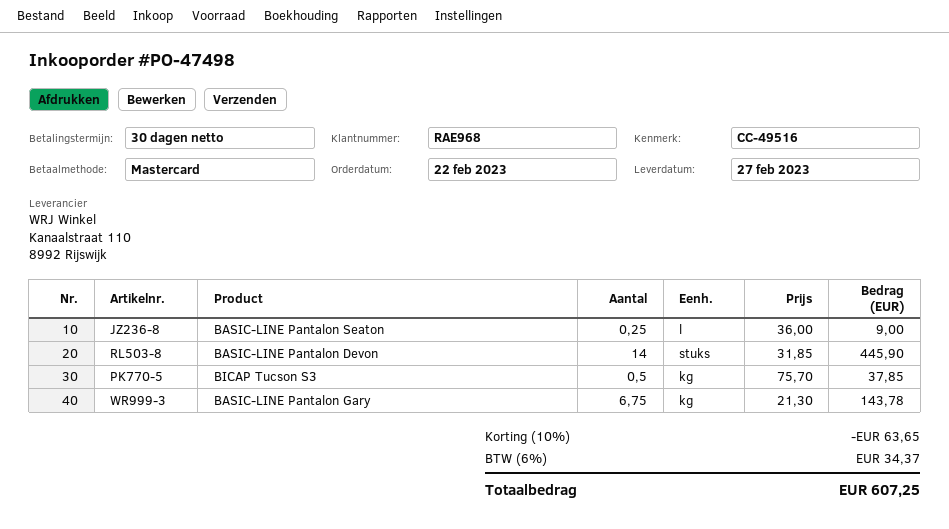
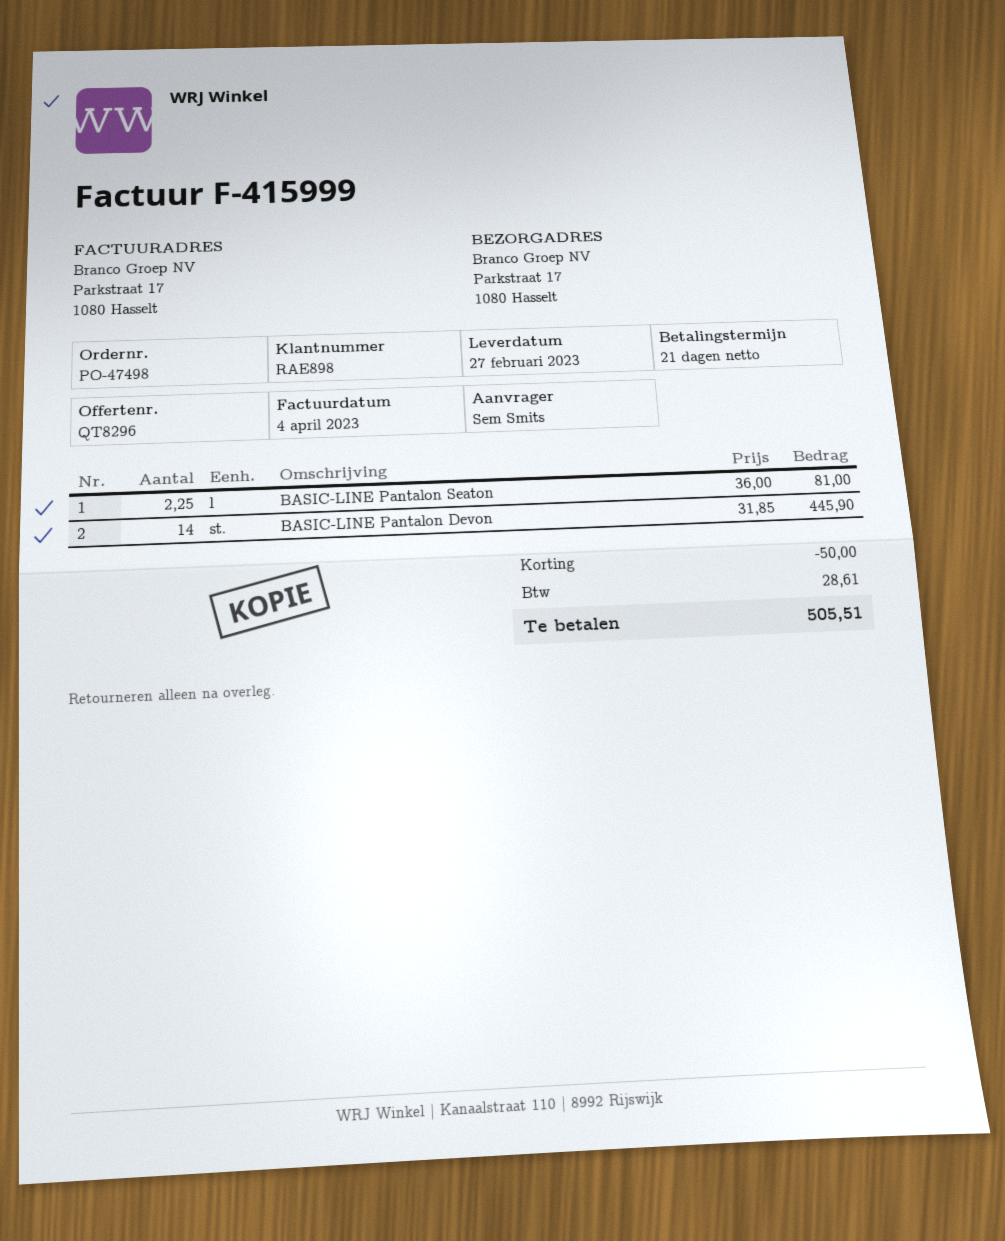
payment terms: 30 days -> 21 days
customer number: RAE968 -> RAE898
BASIC-LINE Pantalon Seaton: 0.25 x 36.00 = 9.00 -> 2.25 x 36.00 = 81.00
BICAP Tucson S3: 0.5 x 75.70 = 37.85 -> none
BASIC-LINE Pantalon Gary: 6.75 x 21.30 = 143.78 -> none
discount: 63.65 -> 50.00
tax: 34.37 -> 28.61
total: 607.25 -> 505.51

